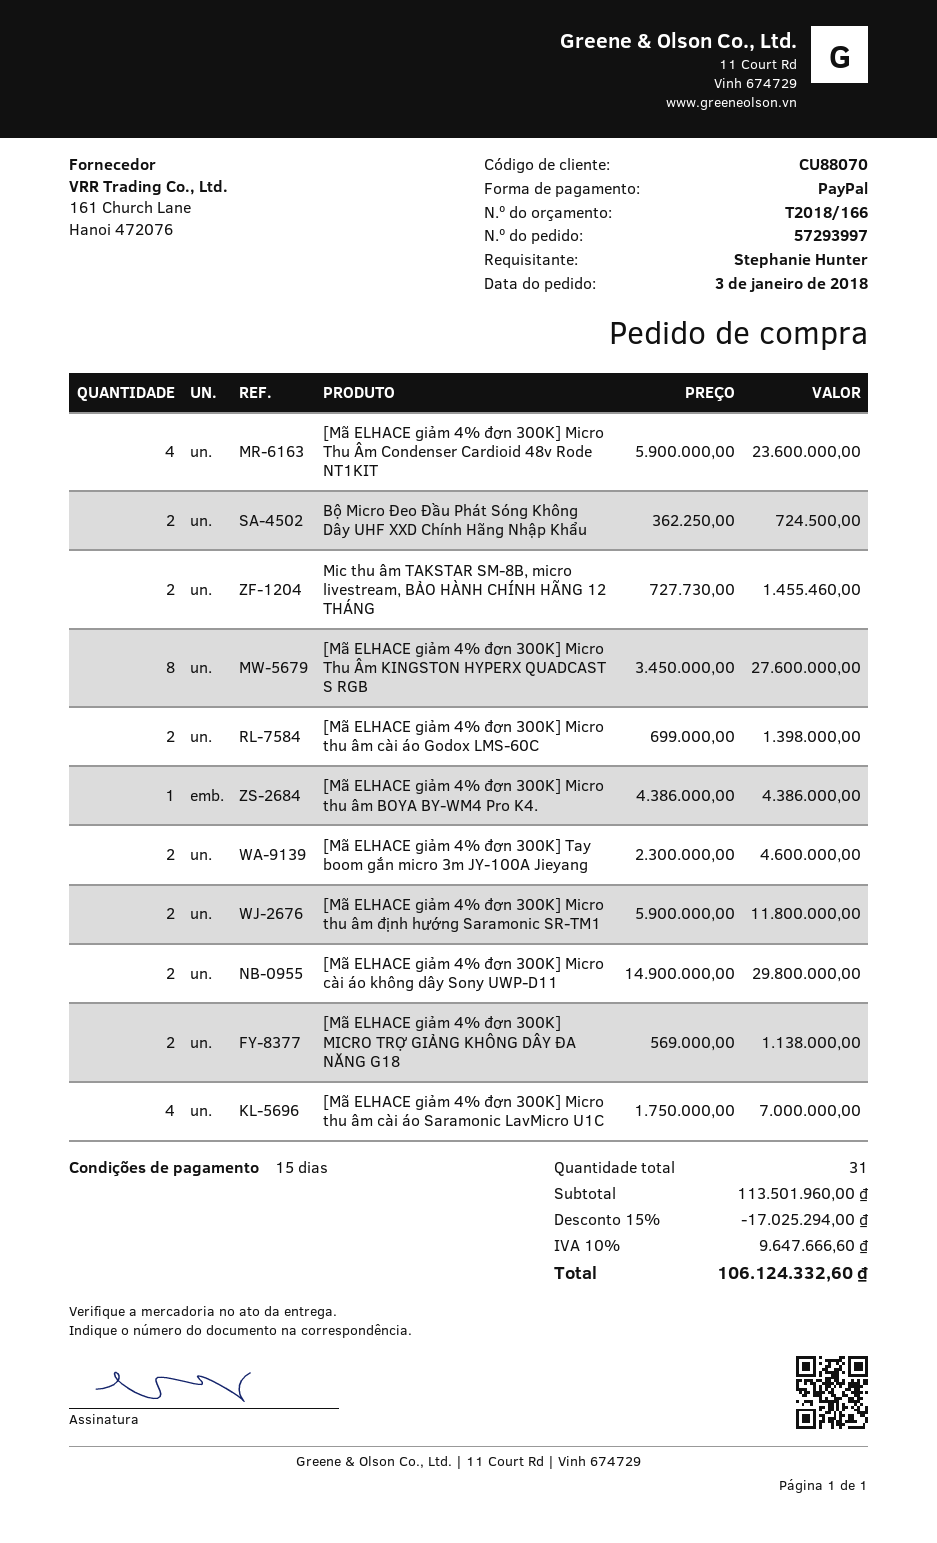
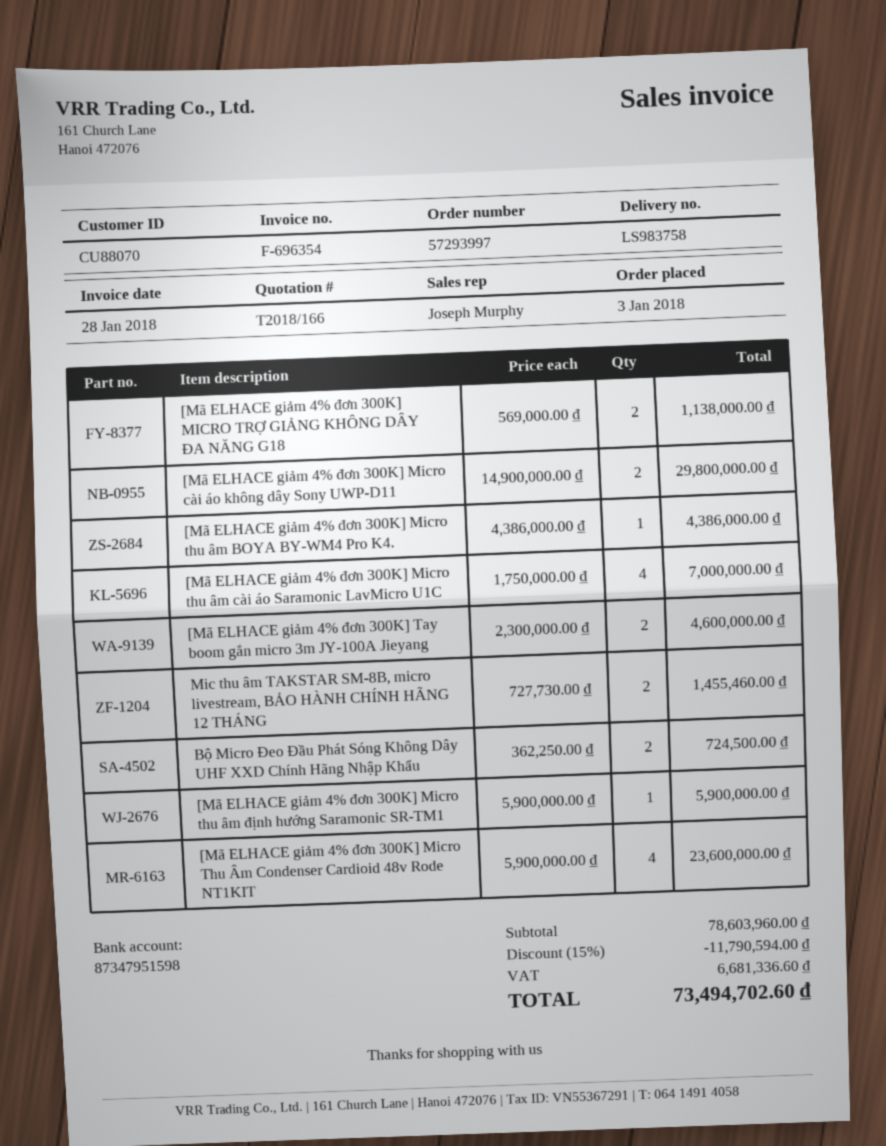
[Mã ELHACE giảm 4% đơn 300K] Micro Thu Âm KINGSTON HYPERX QUADCAST S RGB: 8 x 3450000.00 = 27600000.00 -> none
[Mã ELHACE giảm 4% đơn 300K] Micro thu âm cài áo Godox LMS-60C: 2 x 699000.00 = 1398000.00 -> none
[Mã ELHACE giảm 4% đơn 300K] Micro thu âm định hướng Saramonic SR-TM1: 2 x 5900000.00 = 11800000.00 -> 1 x 5900000.00 = 5900000.00
subtotal: 113501960.00 -> 78603960.00
discount: 15% = 17025294.00 -> 15% = 11790594.00
tax: 9647666.60 -> 6681336.60
total: 106124332.60 -> 73494702.60

